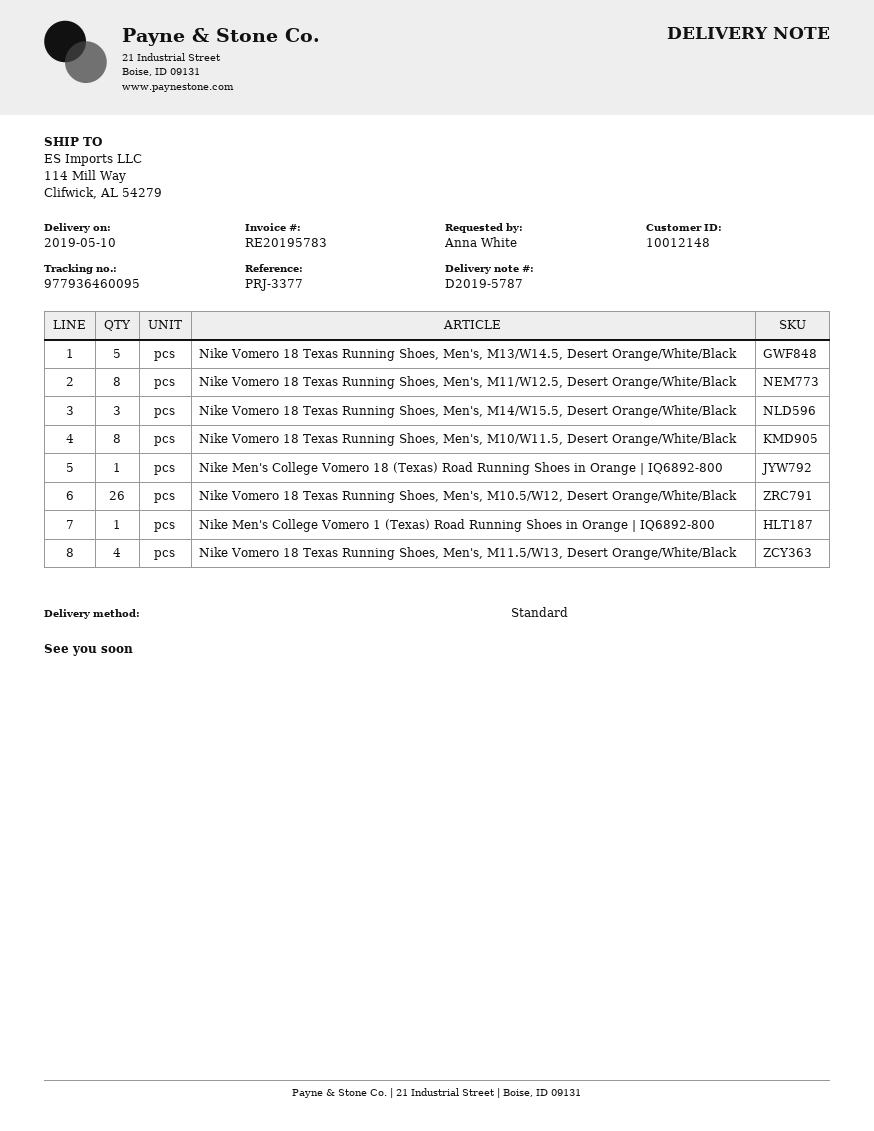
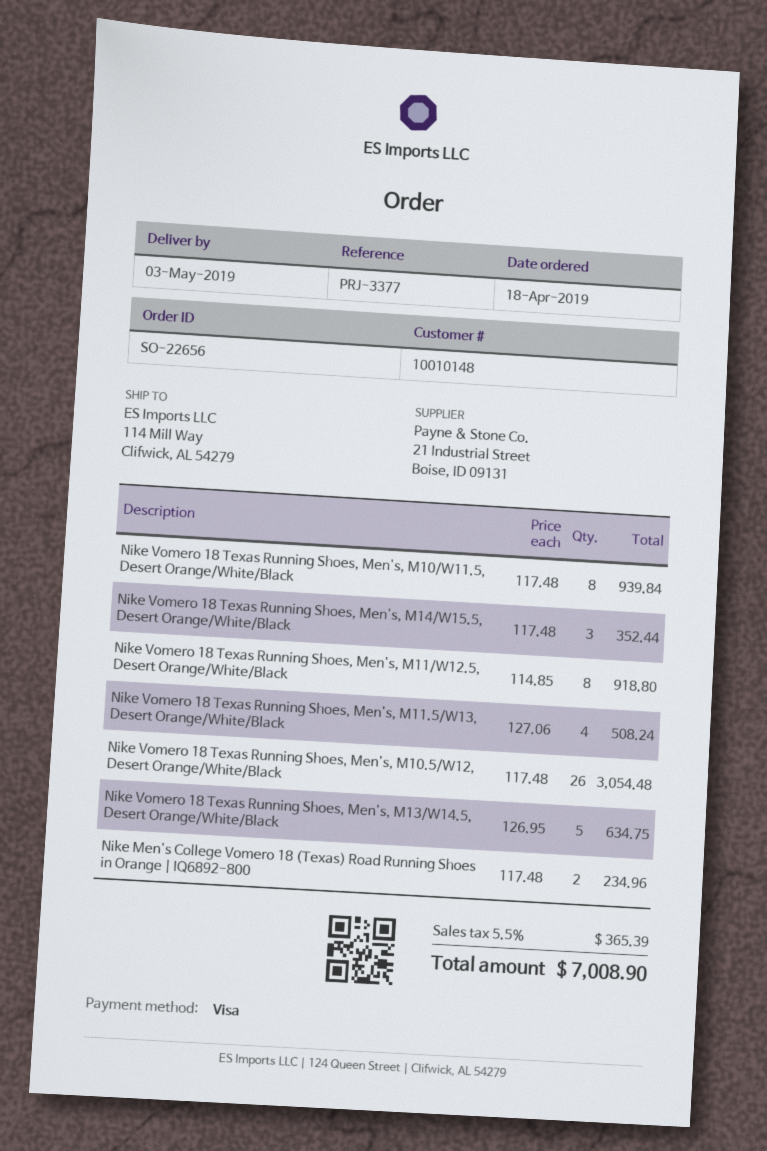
delivery date: 2019-05-10 -> 2019-05-03
customer number: 10012148 -> 10010148
Nike Men's College Vomero 18 (Texas) Road Running Shoes in Orange | IQ6892-800: 1 -> 2
Nike Men's College Vomero 1 (Texas) Road Running Shoes in Orange | IQ6892-800: 1 -> none

